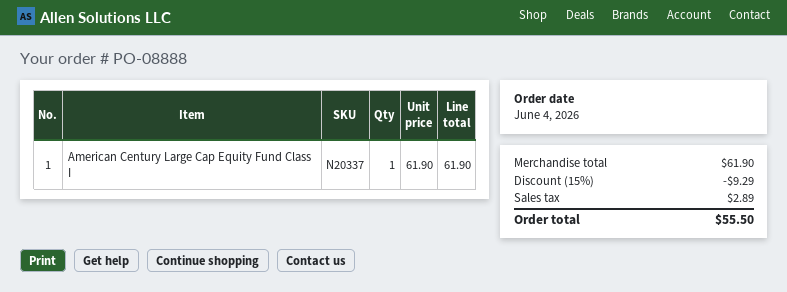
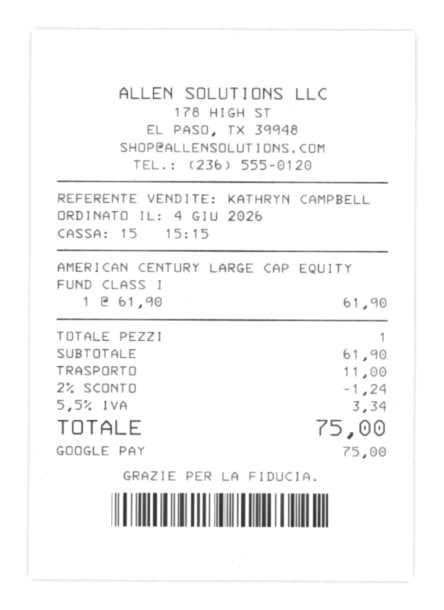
discount: 15% = 9.29 -> 2% = 1.24
shipping: none -> 11.00
tax: 2.89 -> 3.34
total: 55.50 -> 75.00

